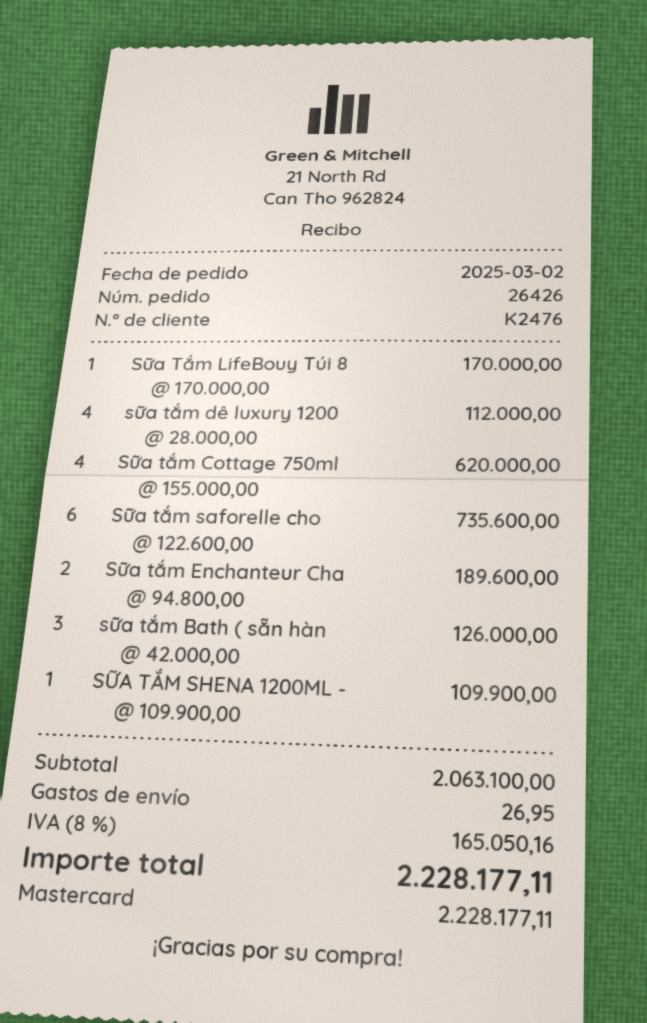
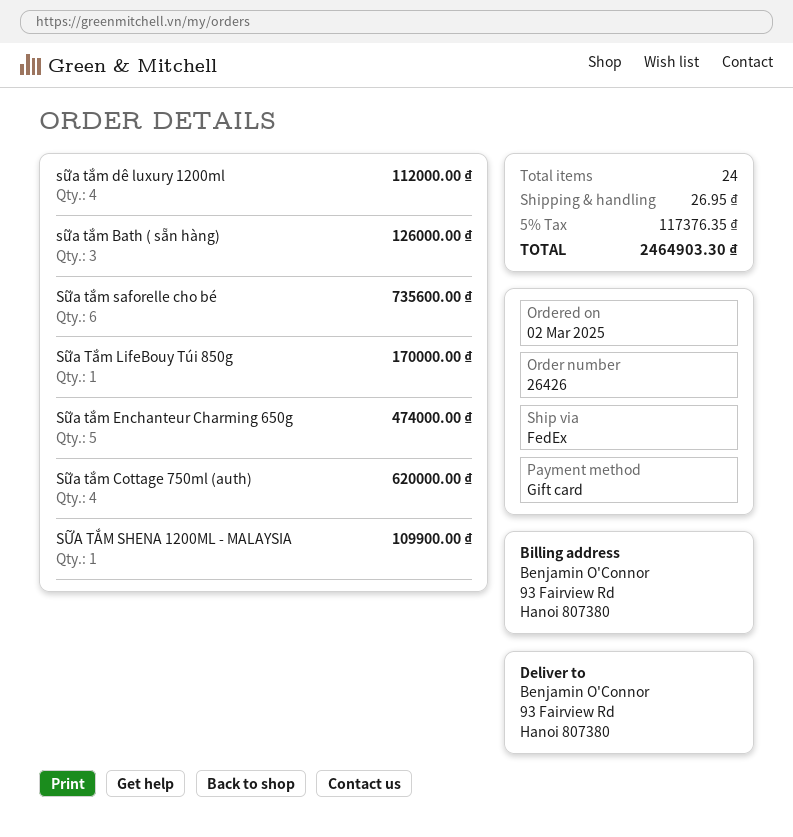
payment method: Mastercard -> gift card
Sữa tắm Enchanteur Cha: 2 for 189600.00 -> 5 for 474000.00
tax: 8% = 165050.16 -> 5% = 117376.35
total: 2228177.11 -> 2464903.30

